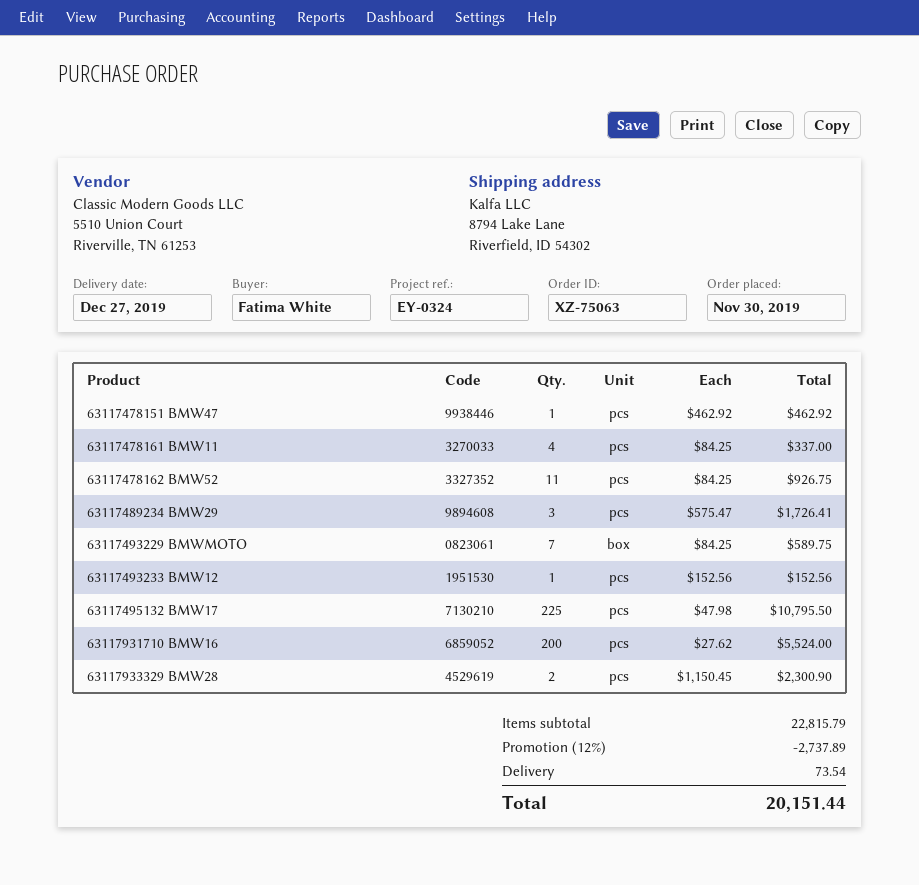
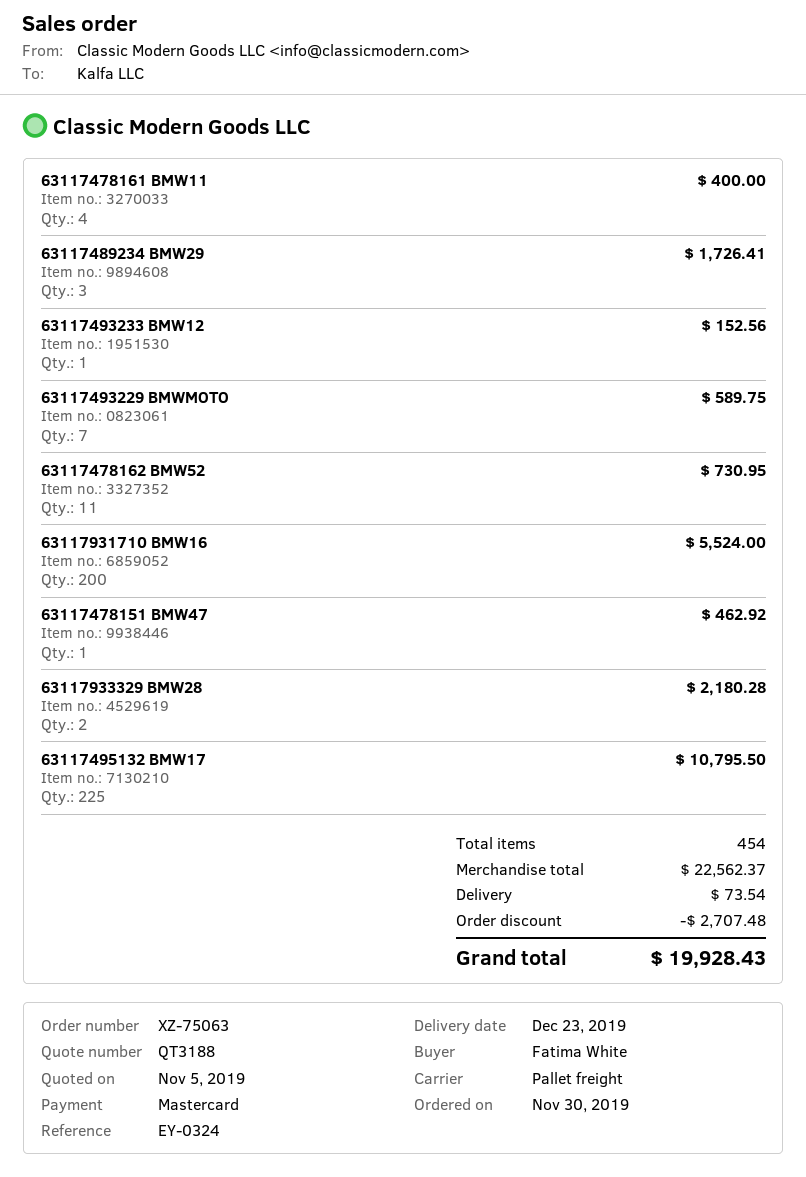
delivery date: 2019-12-27 -> 2019-12-23
63117478161 BMW11: 4 for 337.00 -> 4 for 400.00
63117478162 BMW52: 11 for 926.75 -> 11 for 730.95
63117933329 BMW28: 2 for 2300.90 -> 2 for 2180.28
subtotal: 22815.79 -> 22562.37
discount: 2737.89 -> 2707.48
total: 20151.44 -> 19928.43

